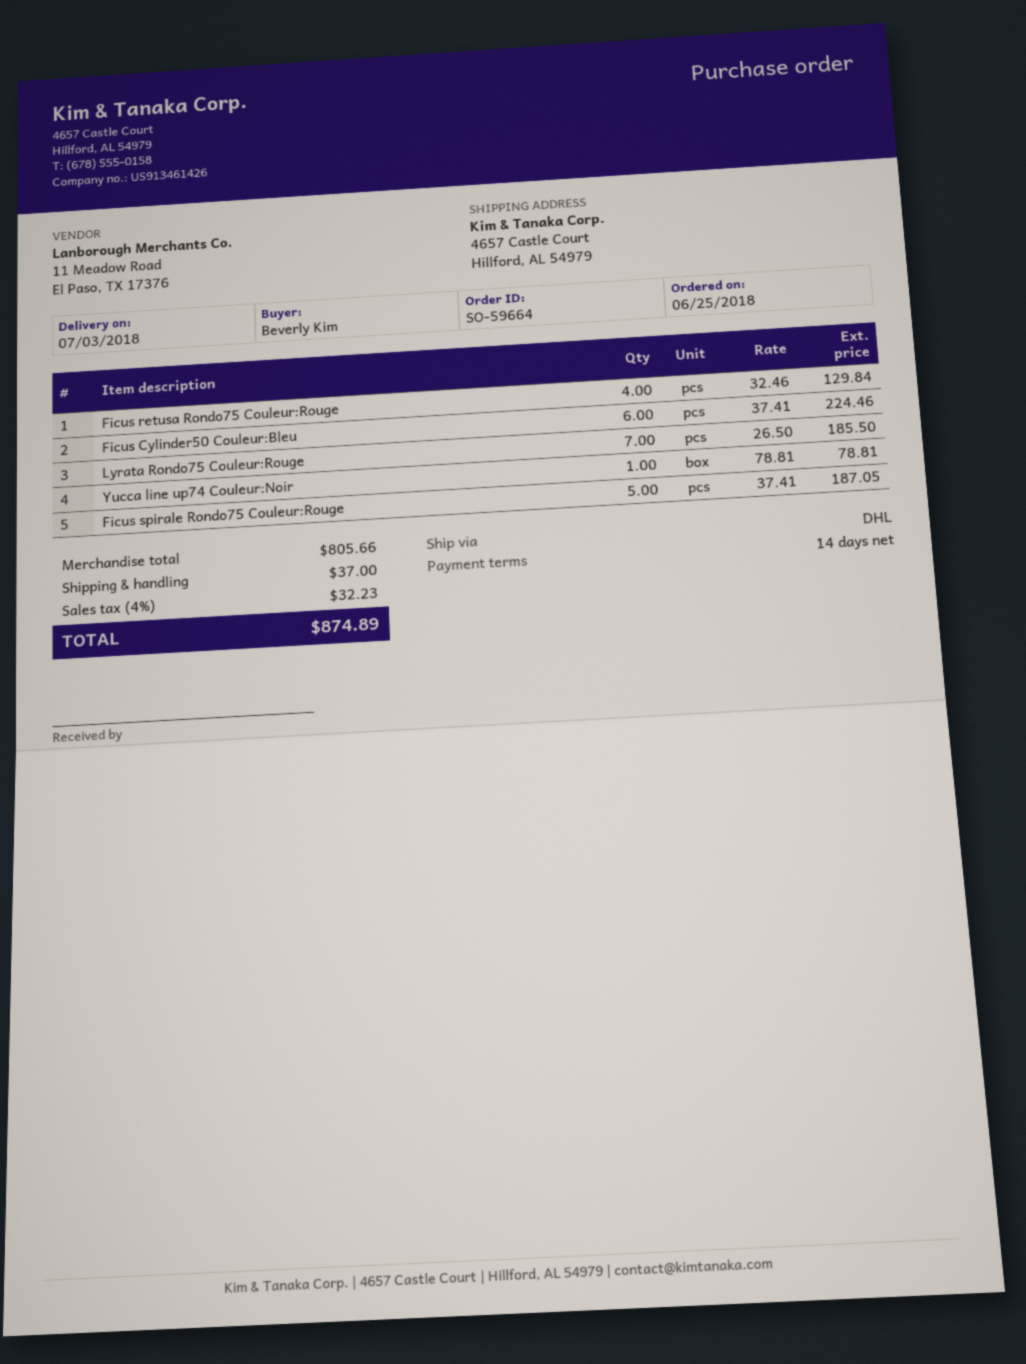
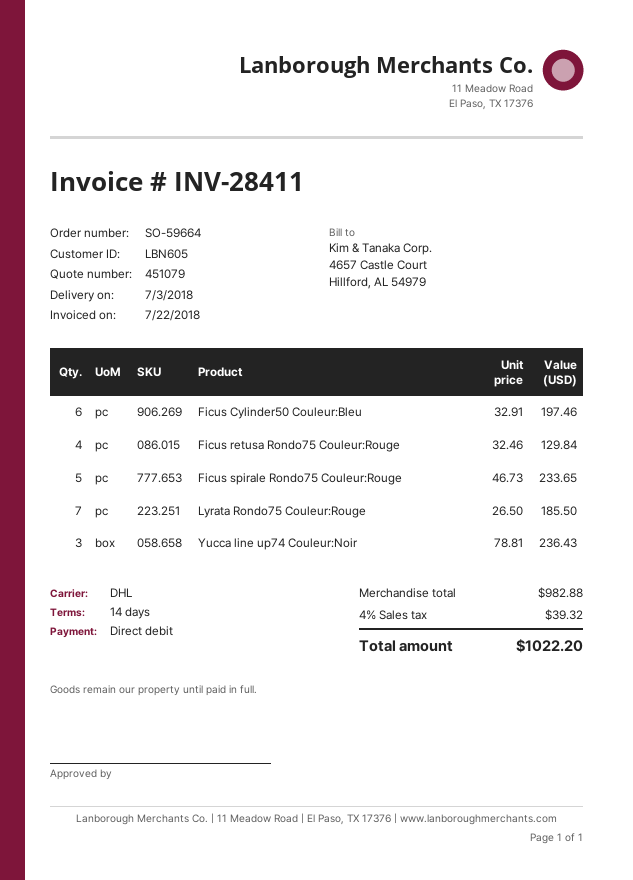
Ficus Cylinder50 Couleur:Bleu: 6 x 37.41 = 224.46 -> 6 x 32.91 = 197.46
Yucca line up74 Couleur:Noir: 1 x 78.81 = 78.81 -> 3 x 78.81 = 236.43
Ficus spirale Rondo75 Couleur:Rouge: 5 x 37.41 = 187.05 -> 5 x 46.73 = 233.65
subtotal: 805.66 -> 982.88
shipping: 37.00 -> none
tax: 4% = 32.23 -> 4% = 39.32
total: 874.89 -> 1022.20

